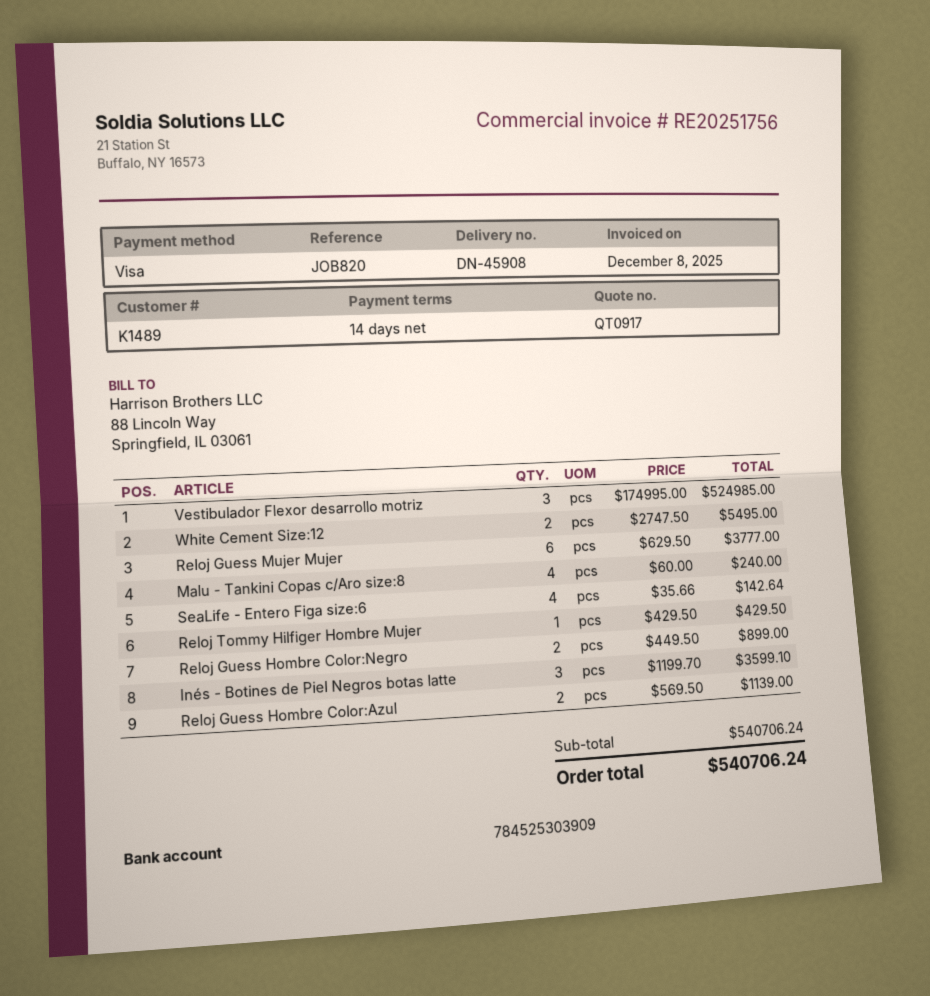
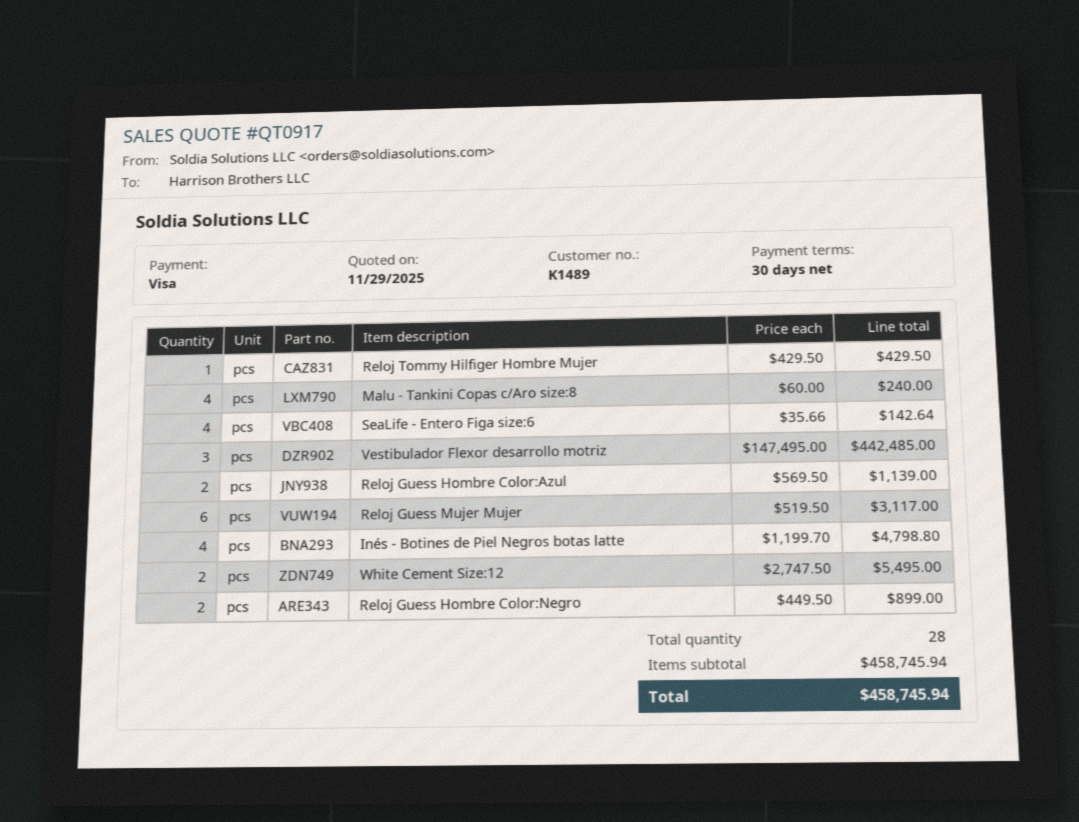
payment terms: 14 days -> 30 days
Vestibulador Flexor desarrollo motriz: 3 x 174995.00 = 524985.00 -> 3 x 147495.00 = 442485.00
Reloj Guess Mujer Mujer: 6 x 629.50 = 3777.00 -> 6 x 519.50 = 3117.00
Inés - Botines de Piel Negros botas latte: 3 x 1199.70 = 3599.10 -> 4 x 1199.70 = 4798.80
subtotal: 540706.24 -> 458745.94
total: 540706.24 -> 458745.94

